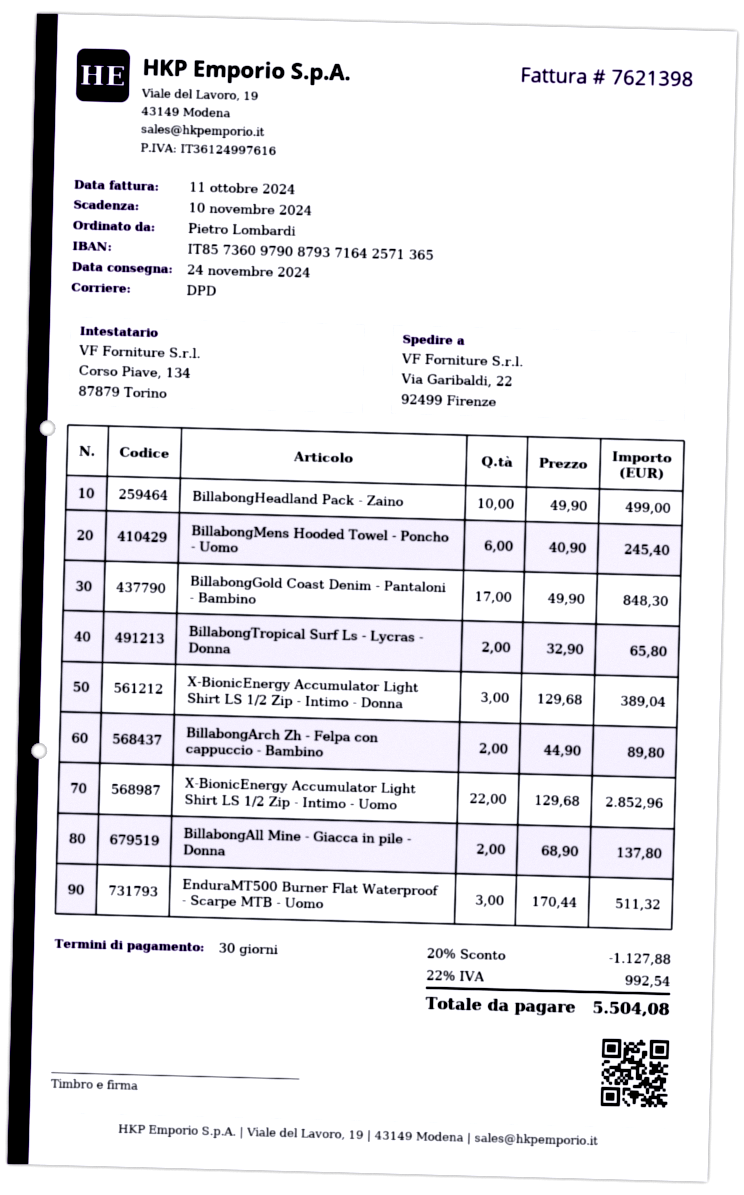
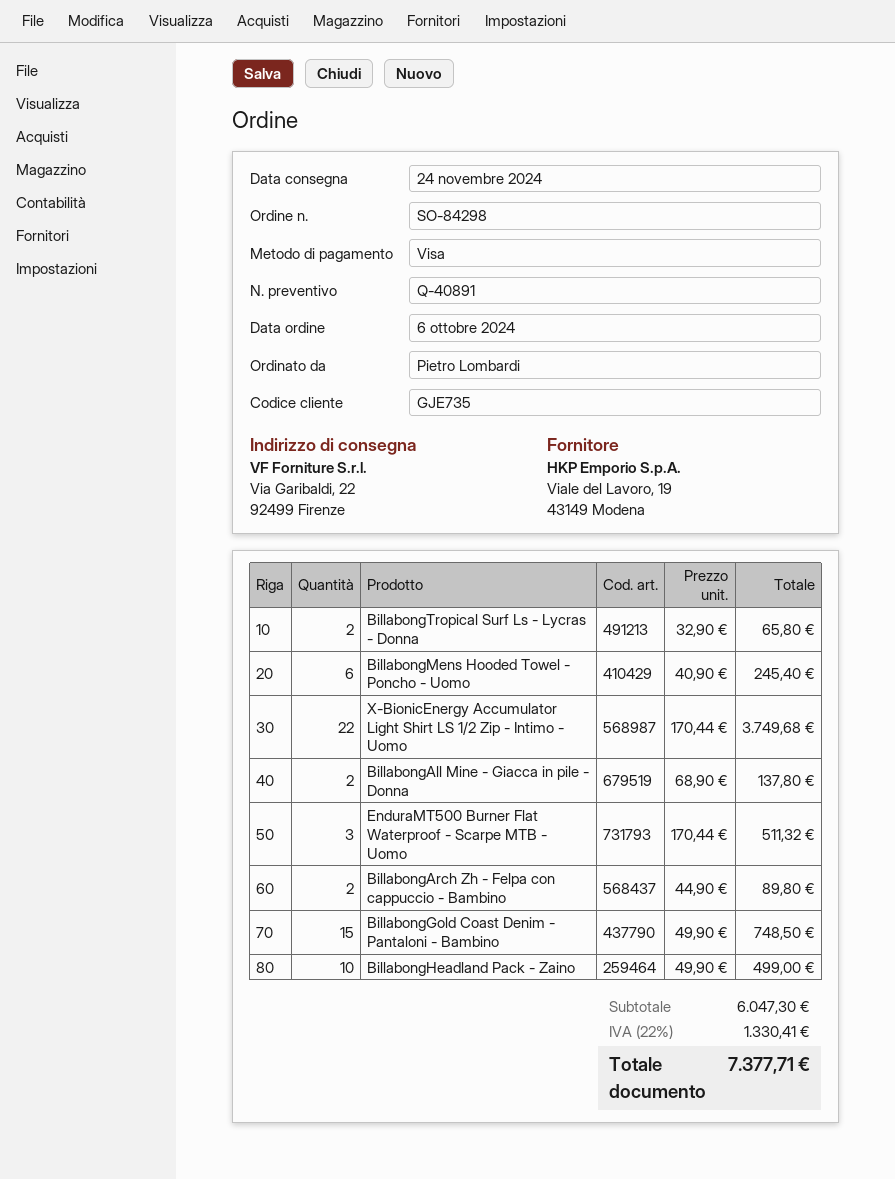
BillabongGold Coast Denim - Pantaloni - Bambino: 17 x 49.90 = 848.30 -> 15 x 49.90 = 748.50
X-BionicEnergy Accumulator Light Shirt LS 1/2 Zip - Intimo - Donna: 3 x 129.68 = 389.04 -> none
X-BionicEnergy Accumulator Light Shirt LS 1/2 Zip - Intimo - Uomo: 22 x 129.68 = 2852.96 -> 22 x 170.44 = 3749.68
discount: 20% = 1127.88 -> none
tax: 22% = 992.54 -> 22% = 1330.41
total: 5504.08 -> 7377.71

